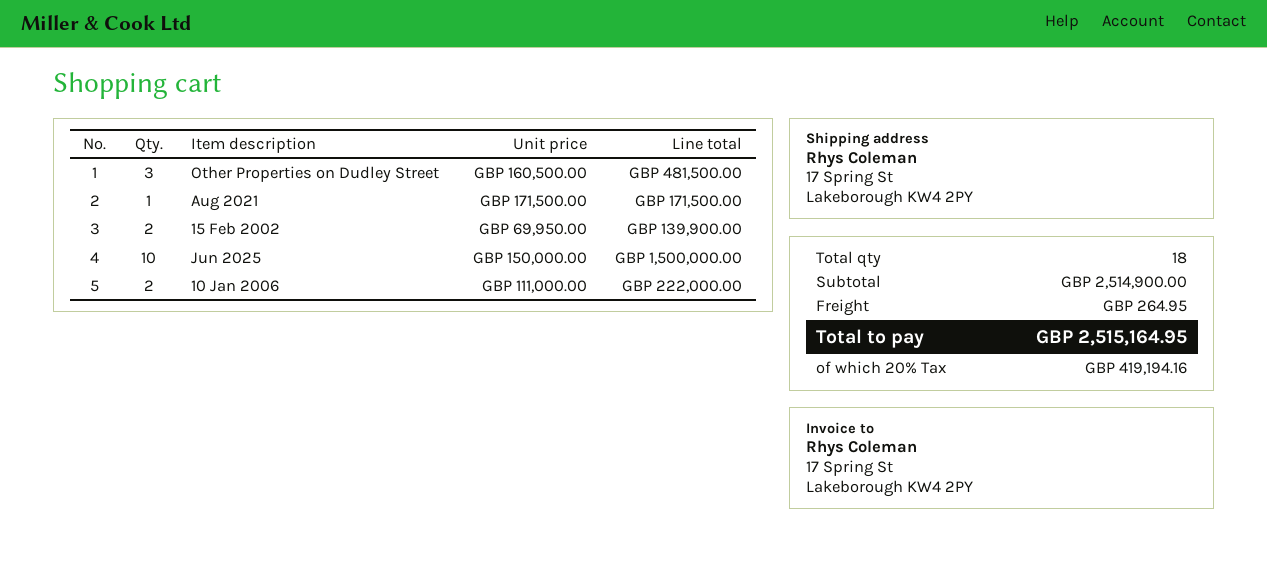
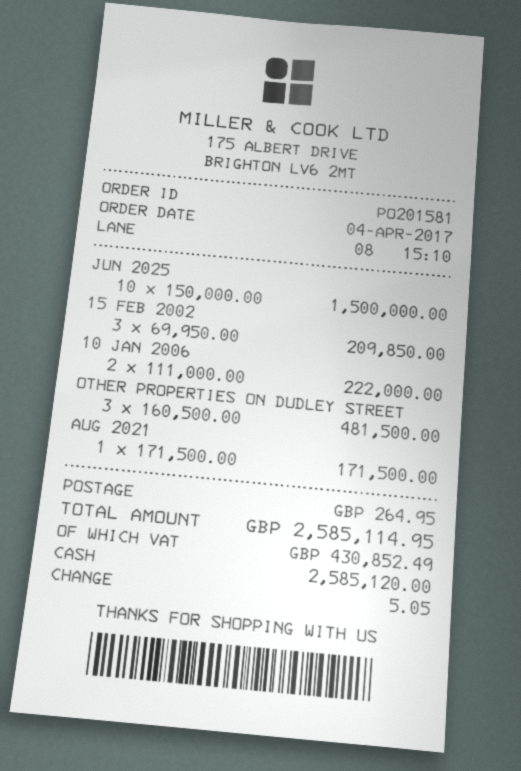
15 Feb 2002: 2 x 69950.00 = 139900.00 -> 3 x 69950.00 = 209850.00
tax: 419194.16 -> 430852.49
total: 2515164.95 -> 2585114.95

